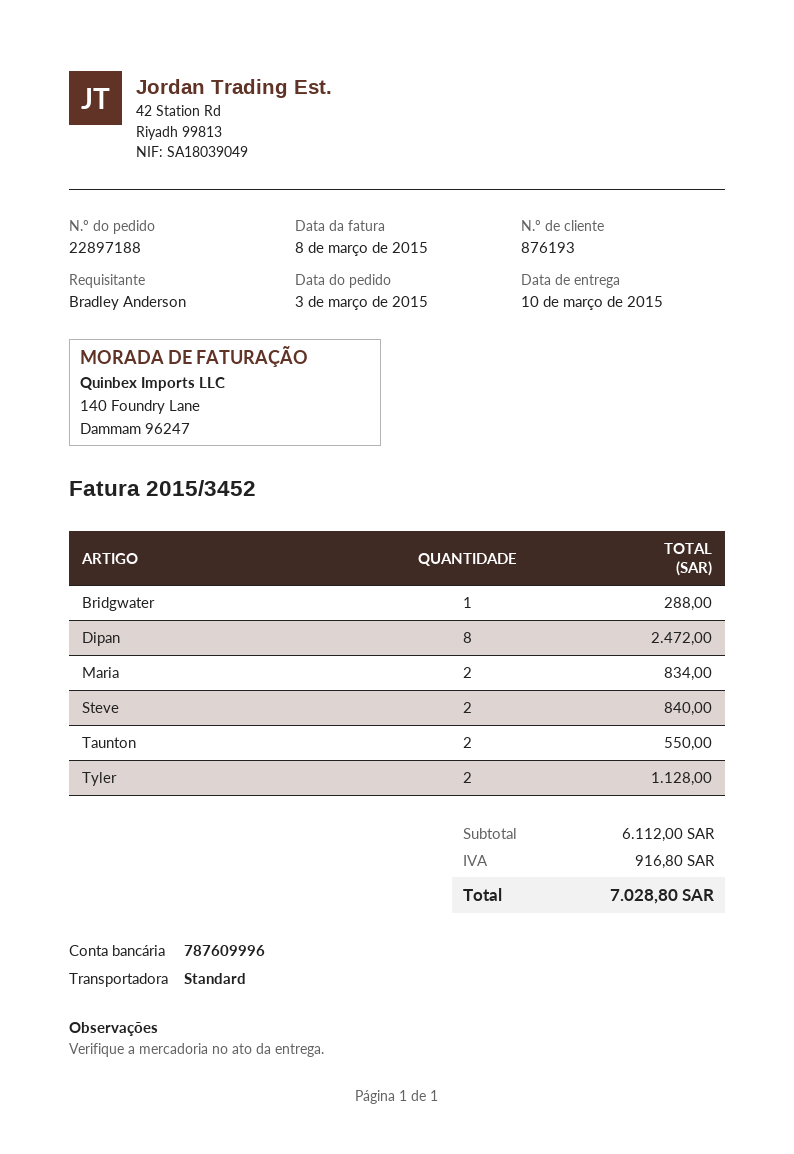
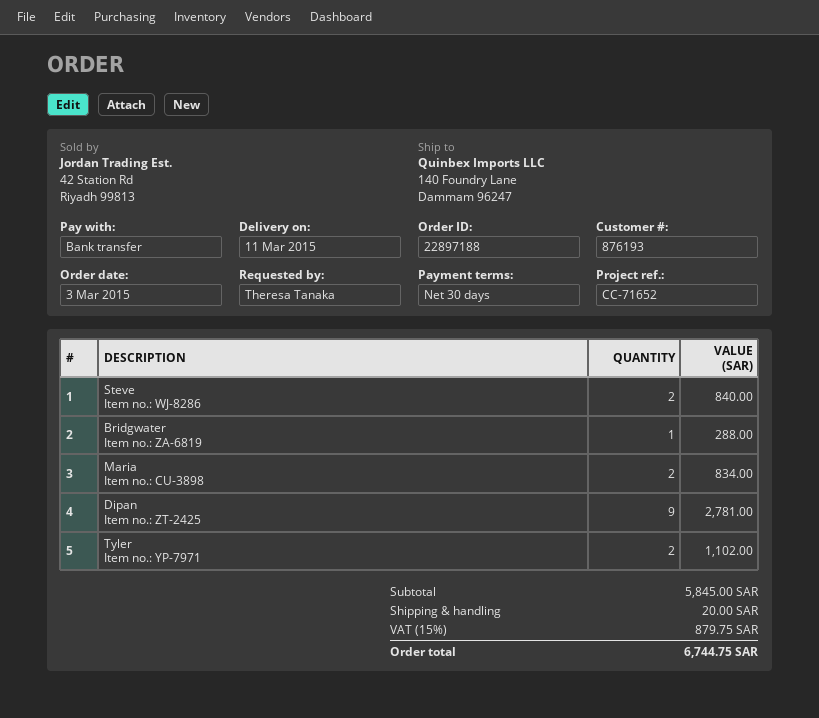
delivery date: 2015-03-10 -> 2015-03-11
ordered by: Bradley Anderson -> Theresa Tanaka
Dipan: 8 for 2472.00 -> 9 for 2781.00
Taunton: 2 for 550.00 -> none
Tyler: 2 for 1128.00 -> 2 for 1102.00
subtotal: 6112.00 -> 5845.00
shipping: none -> 20.00
tax: 916.80 -> 879.75
total: 7028.80 -> 6744.75

